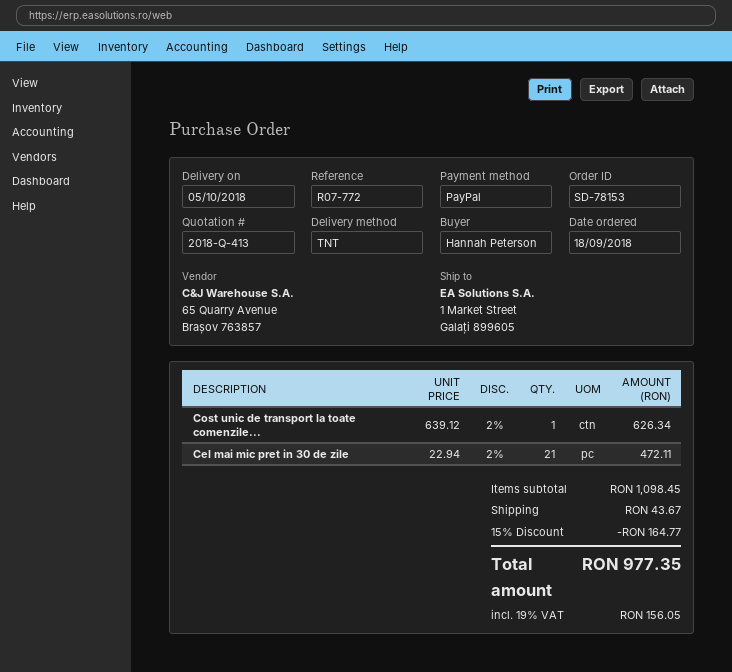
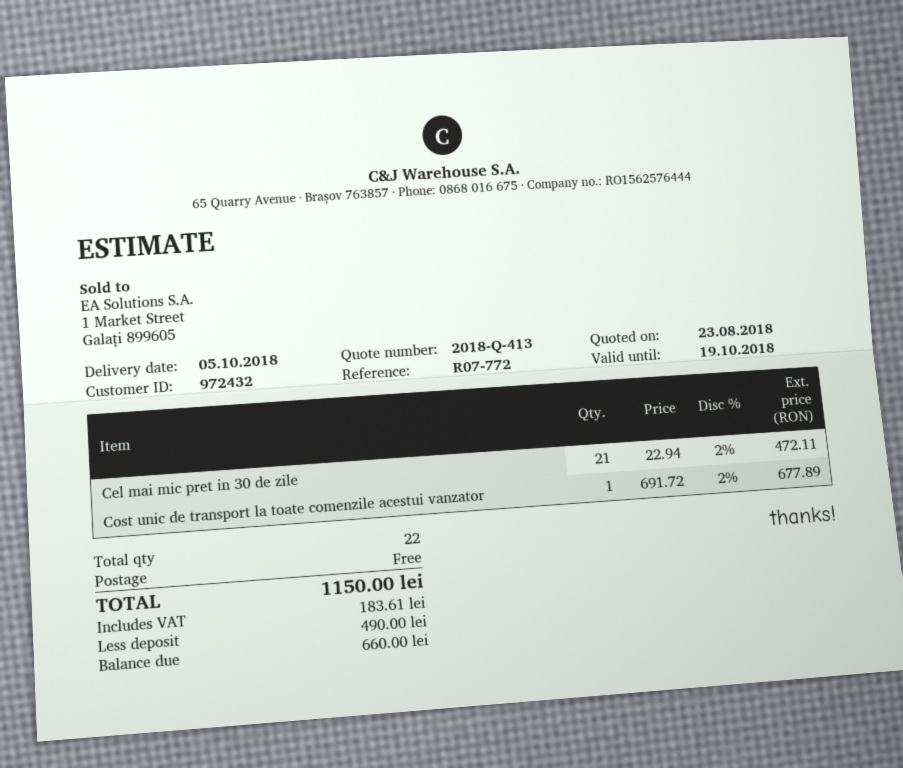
Cost unic de transport la toate comenzile...: 1 x 639.12 - 2% = 626.34 -> 1 x 691.72 - 2% = 677.89
discount: 15% = 164.77 -> none
shipping: 43.67 -> 0.00
tax: 156.05 -> 183.61
total: 977.35 -> 1150.00

